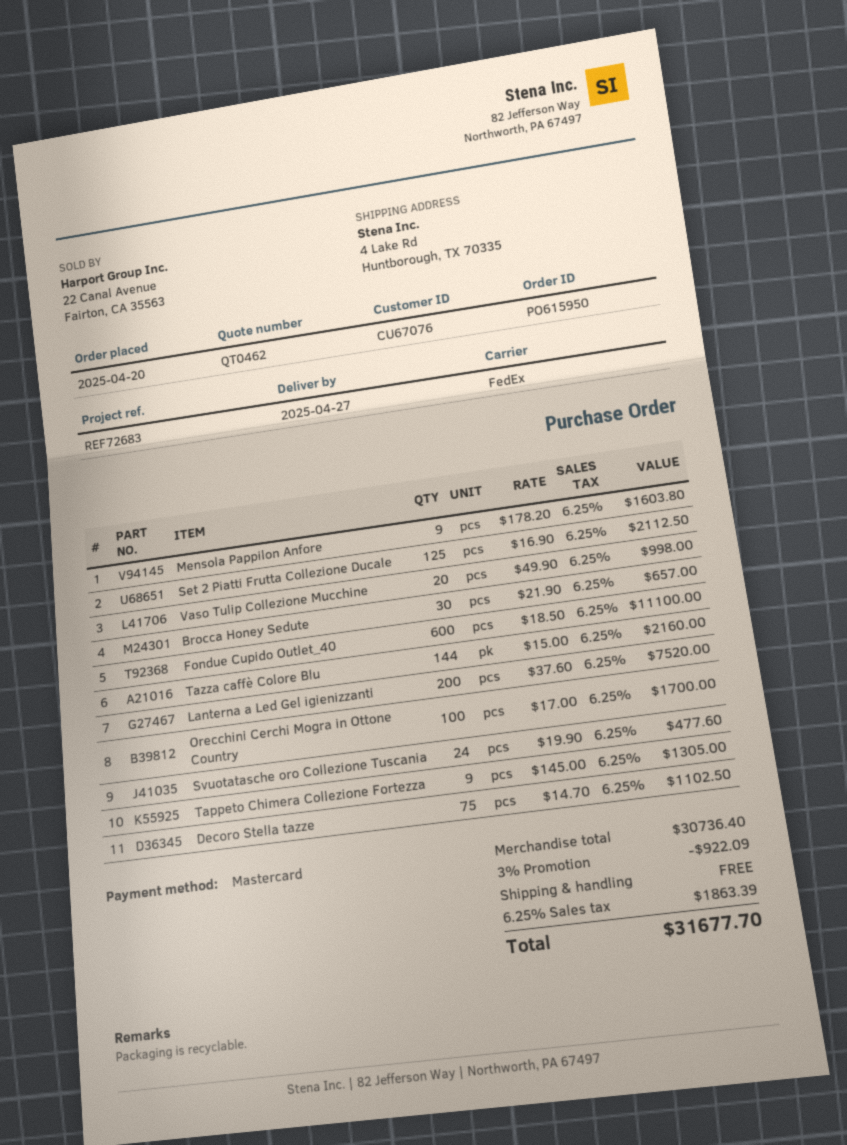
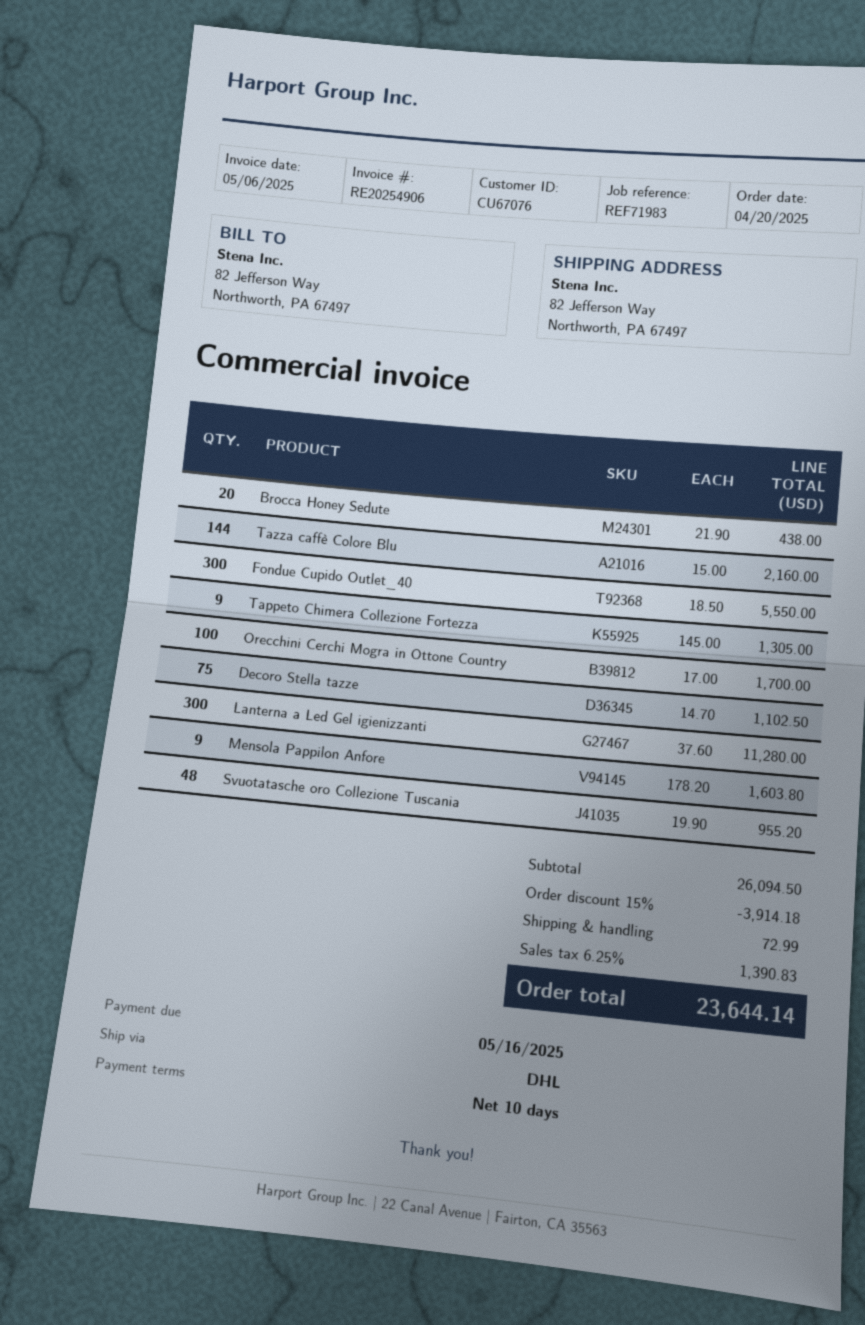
reference: REF72683 -> REF71983
shipping method: FedEx -> DHL
ship to: 4 Lake Rd, Huntborough, TX 70335 -> 82 Jefferson Way, Northworth, PA 67497
Set 2 Piatti Frutta Collezione Ducale: 125 x 16.90 = 2112.50 -> none
Vaso Tulip Collezione Mucchine: 20 x 49.90 = 998.00 -> none
Brocca Honey Sedute: 30 x 21.90 = 657.00 -> 20 x 21.90 = 438.00
Fondue Cupido Outlet_40: 600 x 18.50 = 11100.00 -> 300 x 18.50 = 5550.00
Lanterna a Led Gel igienizzanti: 200 x 37.60 = 7520.00 -> 300 x 37.60 = 11280.00
Svuotatasche oro Collezione Tuscania: 24 x 19.90 = 477.60 -> 48 x 19.90 = 955.20
subtotal: 30736.40 -> 26094.50
discount: 3% = 922.09 -> 15% = 3914.18
shipping: 0.00 -> 72.99
tax: 6.25% = 1863.39 -> 6.25% = 1390.83
total: 31677.70 -> 23644.14

